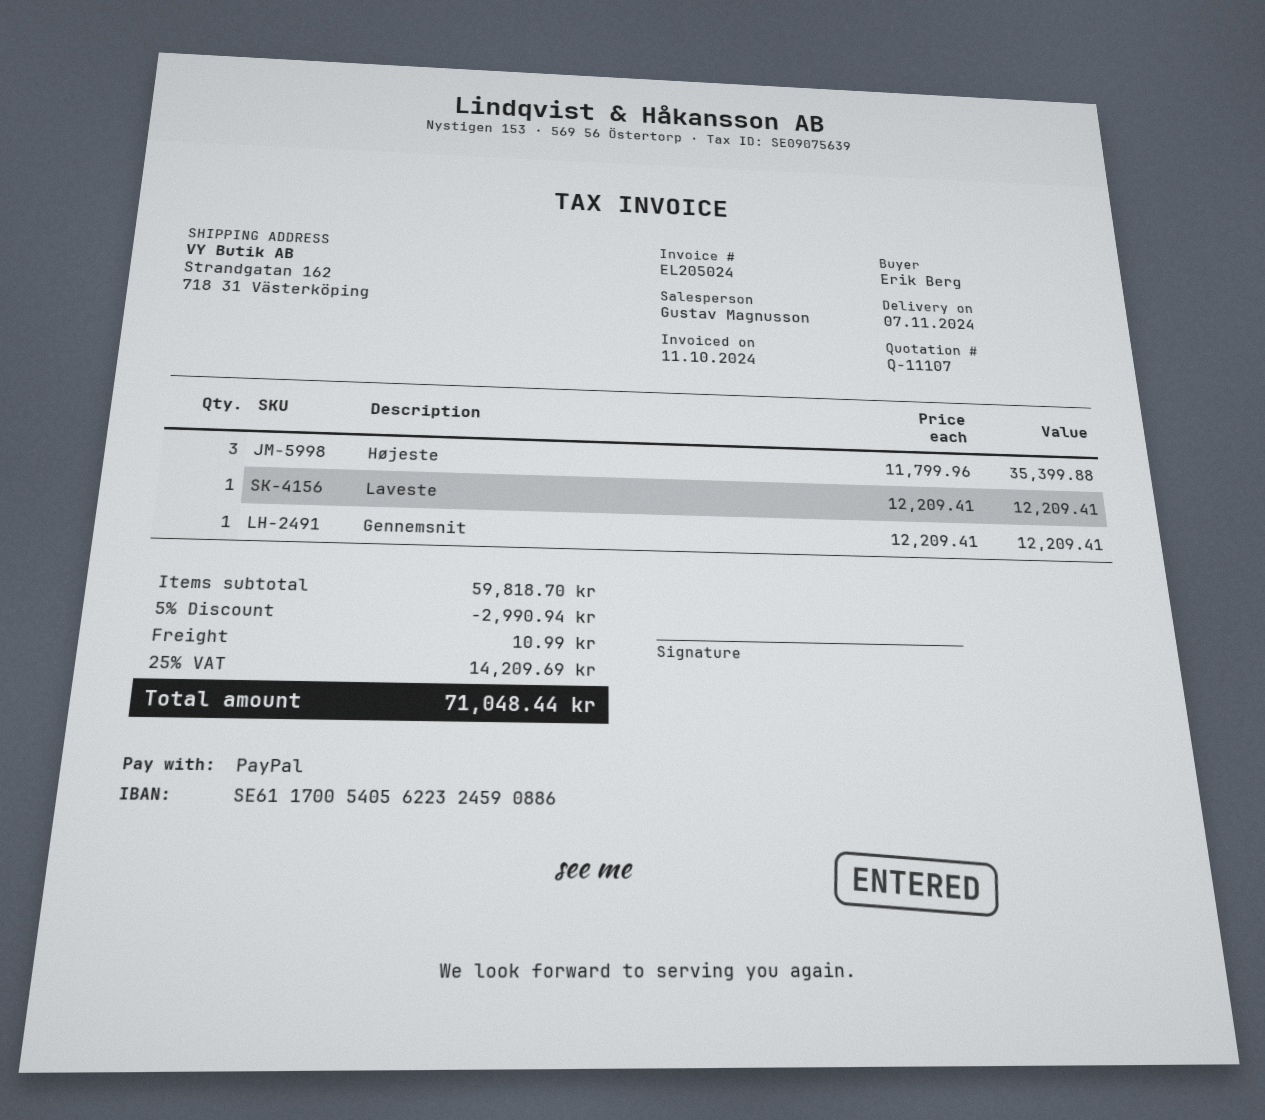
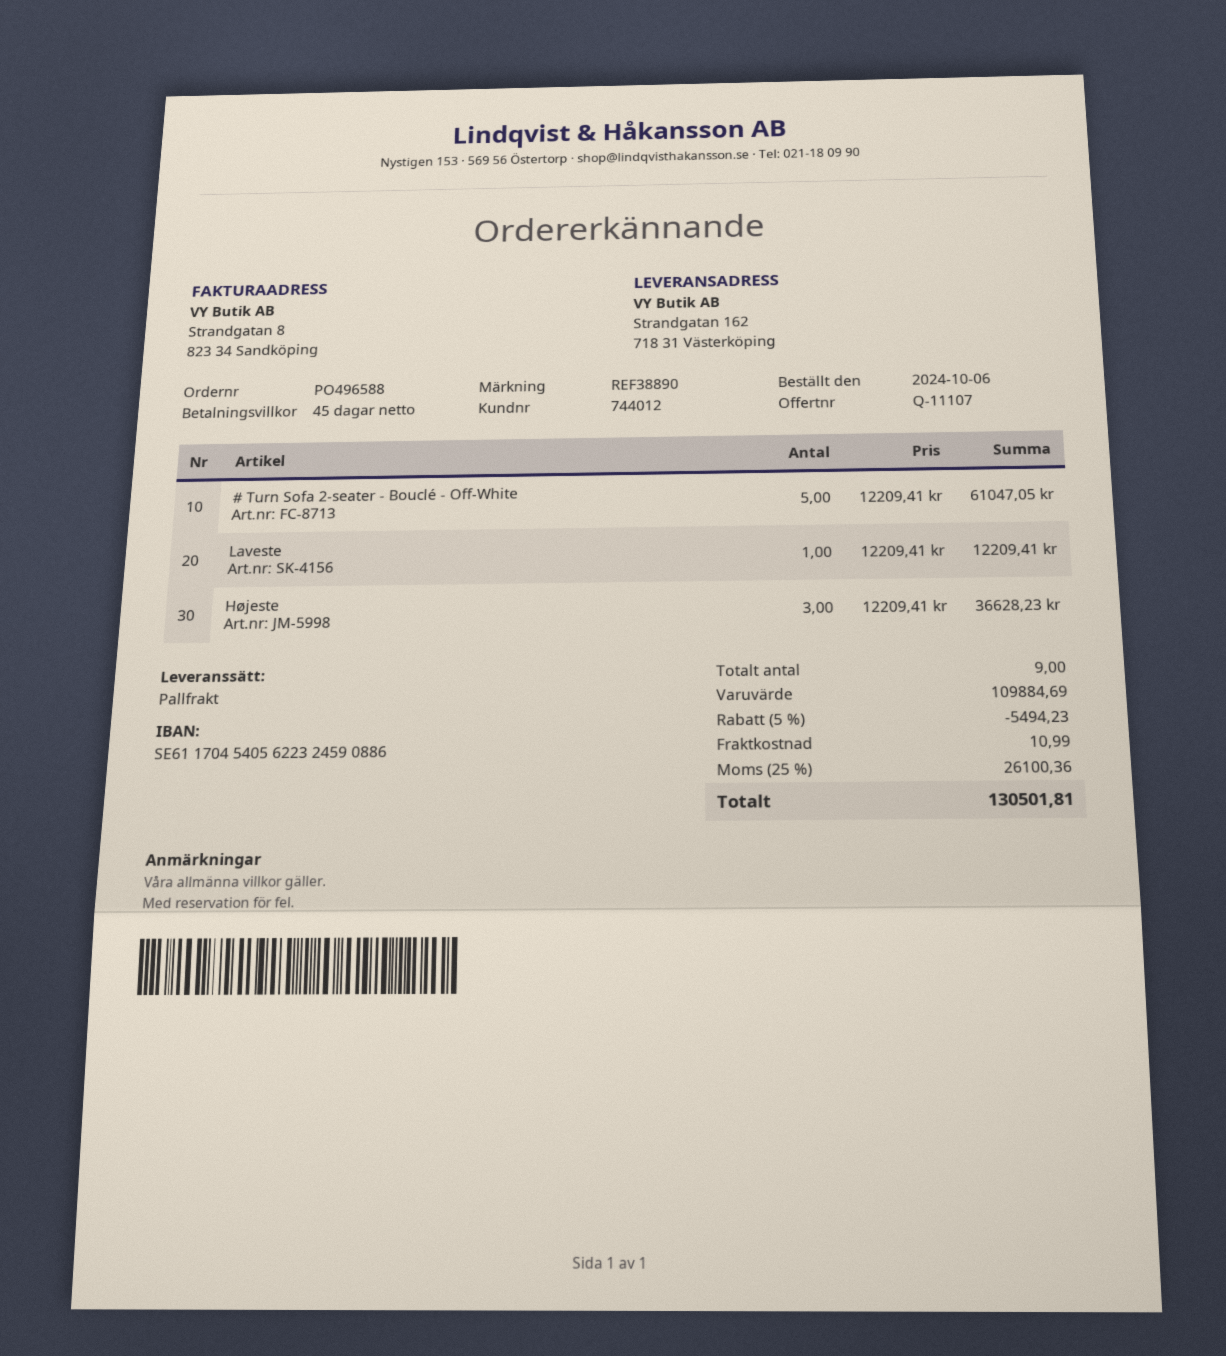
bank account: SE6117005405622324590886 -> SE6117045405622324590886
Højeste: 3 x 11799.96 = 35399.88 -> 3 x 12209.41 = 36628.23
Gennemsnit: 1 x 12209.41 = 12209.41 -> none
# Turn Sofa 2-seater - Bouclé - Off-White: none -> 5 x 12209.41 = 61047.05
subtotal: 59818.70 -> 109884.69
discount: 5% = 2990.94 -> 5% = 5494.23
tax: 25% = 14209.69 -> 25% = 26100.36
total: 71048.44 -> 130501.81

